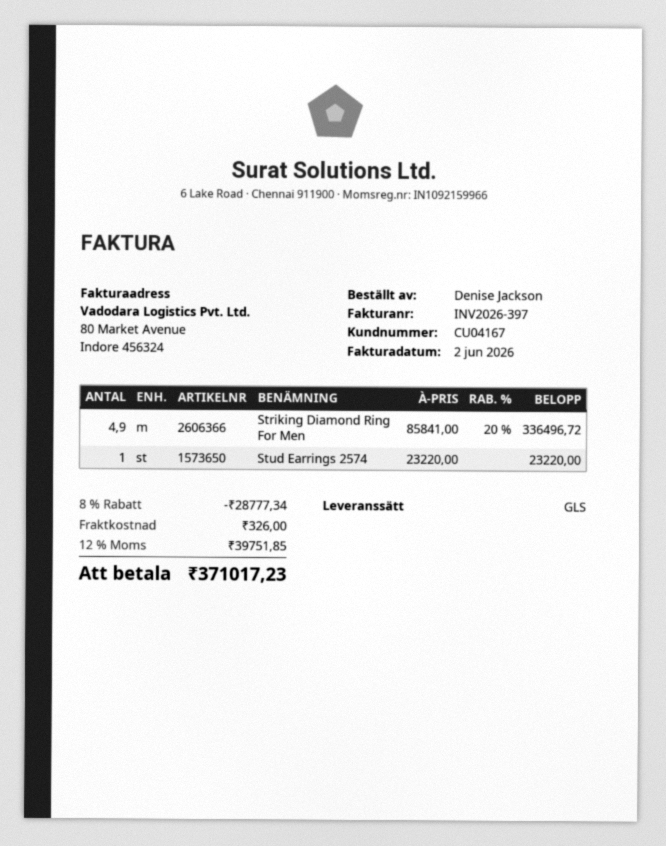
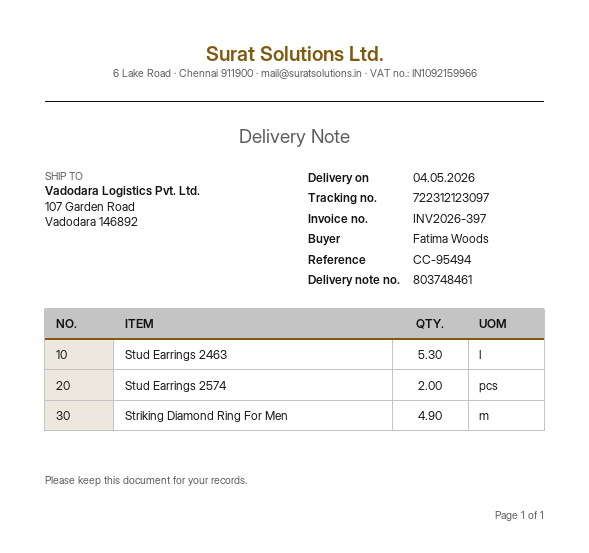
ordered by: Denise Jackson -> Fatima Woods
Stud Earrings 2574: 1 -> 2
Stud Earrings 2463: none -> 5.3

